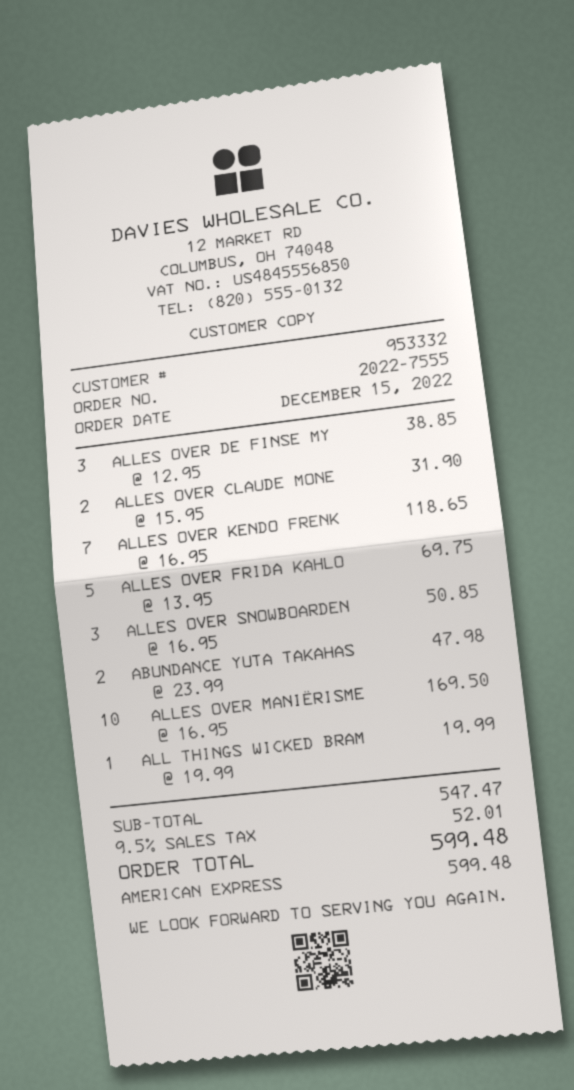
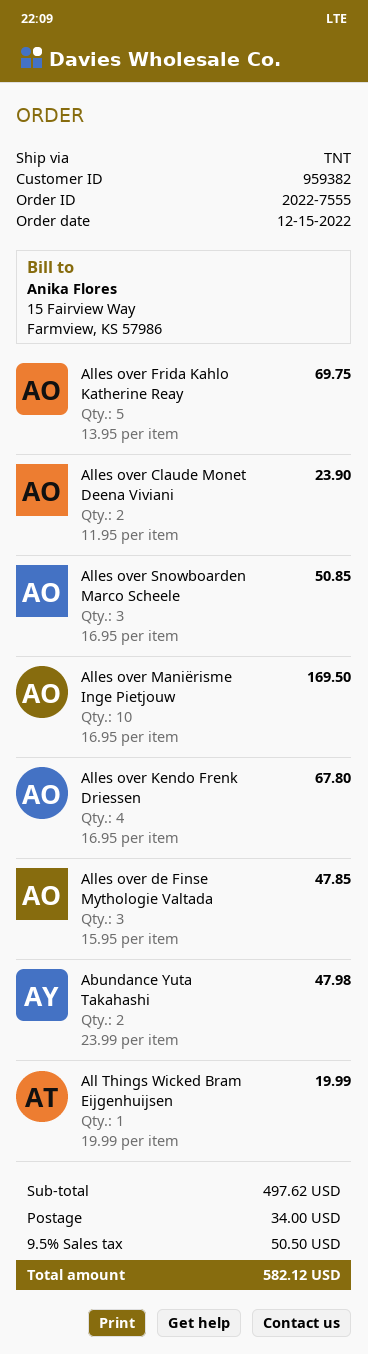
customer number: 953332 -> 959382
ALLES OVER DE FINSE MY: 3 x 12.95 = 38.85 -> 3 x 15.95 = 47.85
ALLES OVER CLAUDE MONE: 2 x 15.95 = 31.90 -> 2 x 11.95 = 23.90
ALLES OVER KENDO FRENK: 7 x 16.95 = 118.65 -> 4 x 16.95 = 67.80
subtotal: 547.47 -> 497.62
shipping: none -> 34.00
tax: 9.5% = 52.01 -> 9.5% = 50.50
total: 599.48 -> 582.12

